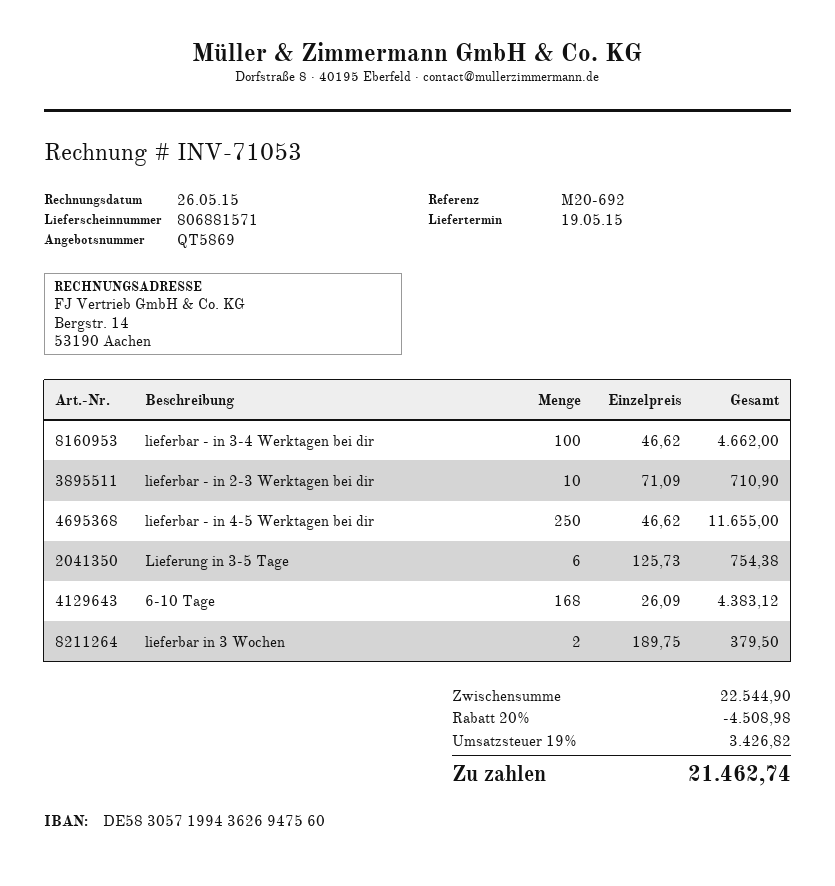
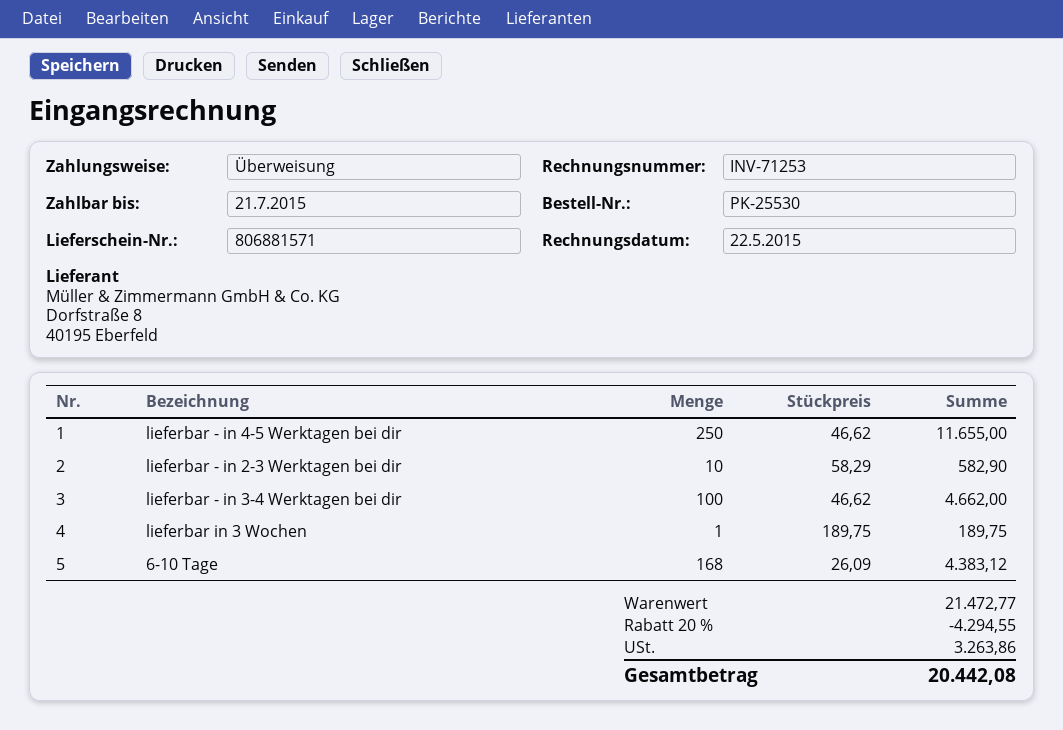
invoice number: INV-71053 -> INV-71253
invoice date: 2015-05-26 -> 2015-05-22
lieferbar - in 2-3 Werktagen bei dir: 10 x 71.09 = 710.90 -> 10 x 58.29 = 582.90
Lieferung in 3-5 Tage: 6 x 125.73 = 754.38 -> none
lieferbar in 3 Wochen: 2 x 189.75 = 379.50 -> 1 x 189.75 = 189.75
subtotal: 22544.90 -> 21472.77
discount: 20% = 4508.98 -> 20% = 4294.55
tax: 3426.82 -> 3263.86
total: 21462.74 -> 20442.08

